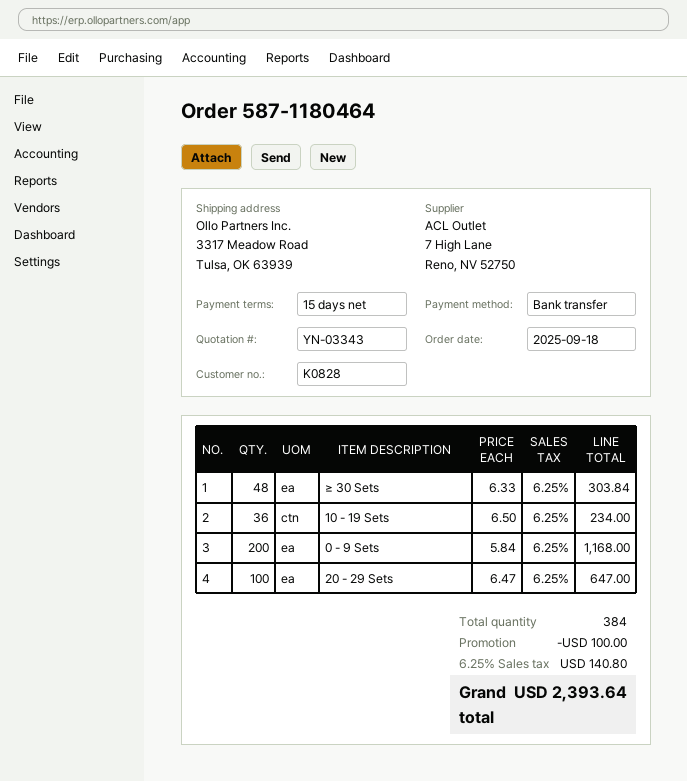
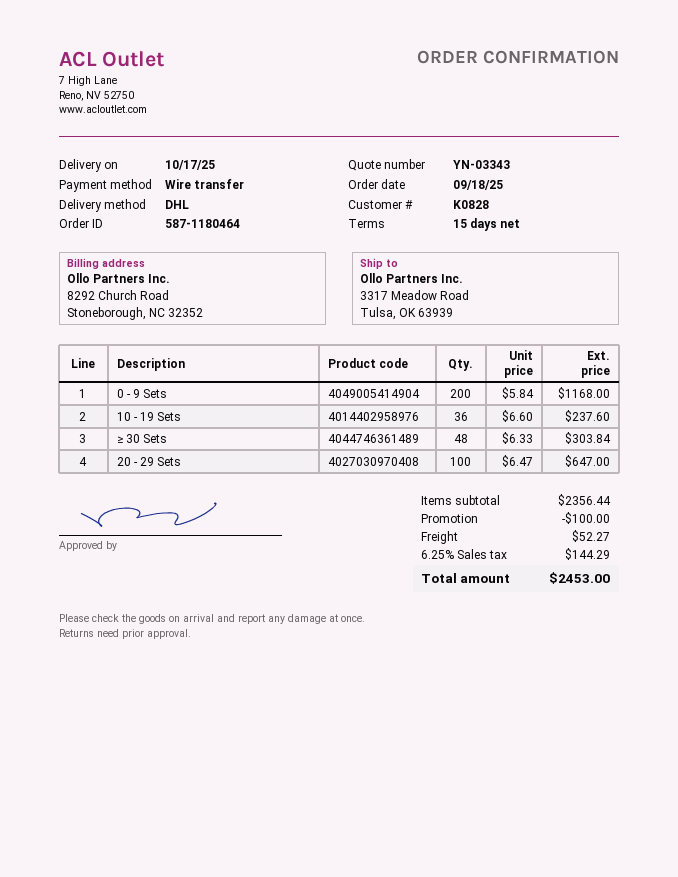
10 - 19 Sets: 36 x 6.50 = 234.00 -> 36 x 6.60 = 237.60
shipping: none -> 52.27
tax: 6.25% = 140.80 -> 6.25% = 144.29
total: 2393.64 -> 2453.00

